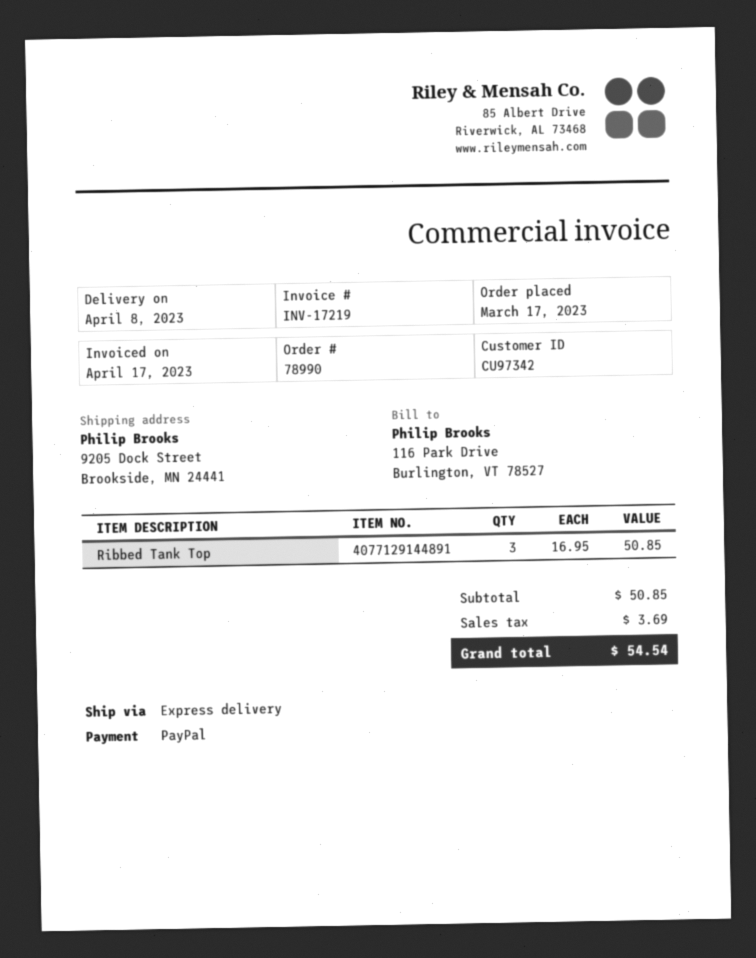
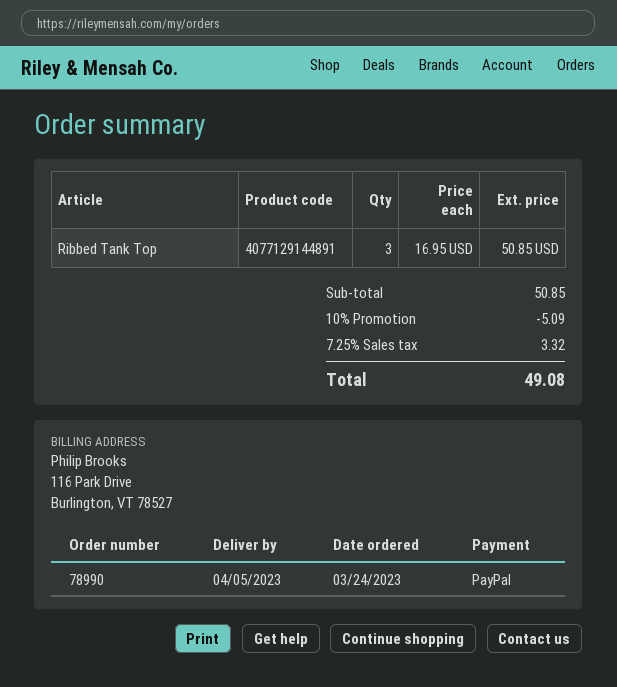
order date: 2023-03-17 -> 2023-03-24
delivery date: 2023-04-08 -> 2023-04-05
discount: none -> 10% = 5.09
tax: 3.69 -> 3.32
total: 54.54 -> 49.08

